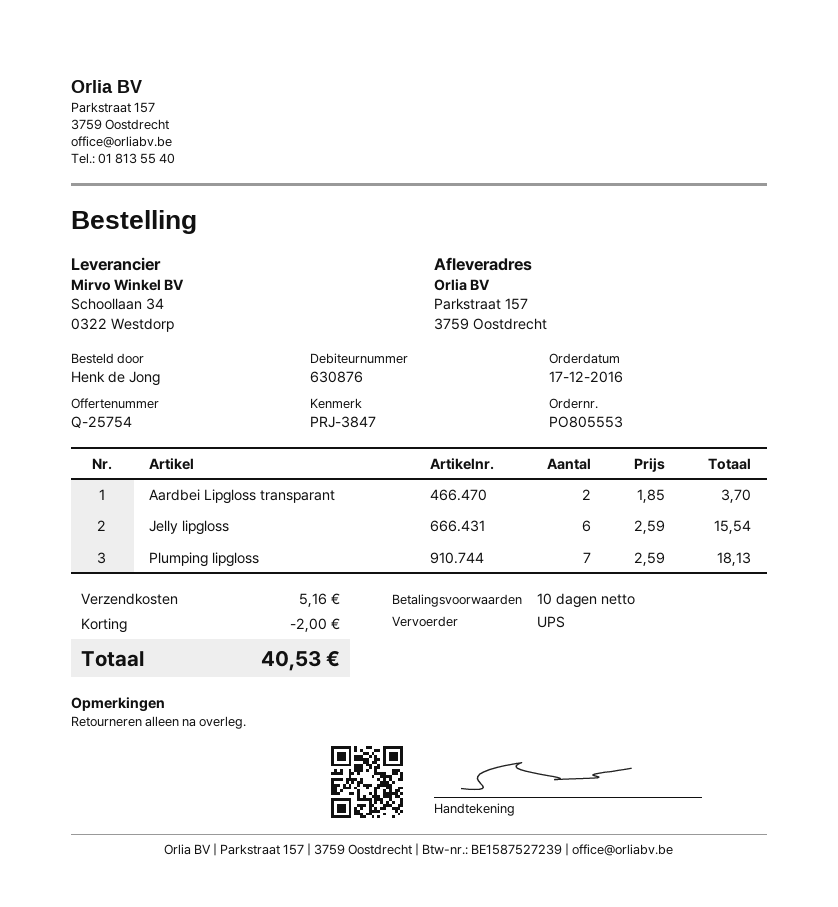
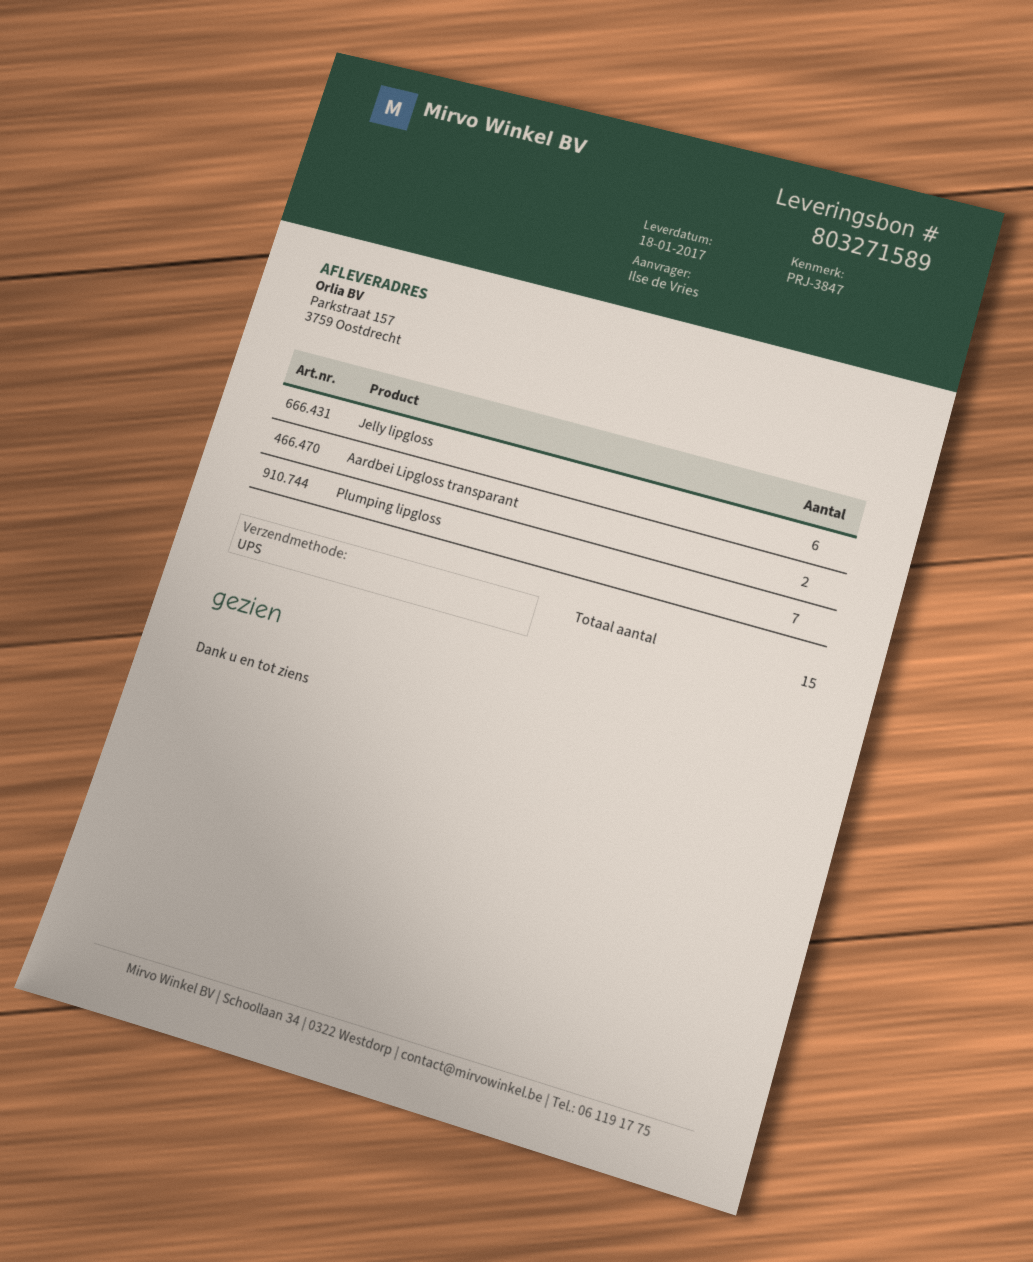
ordered by: Henk de Jong -> Ilse de Vries

